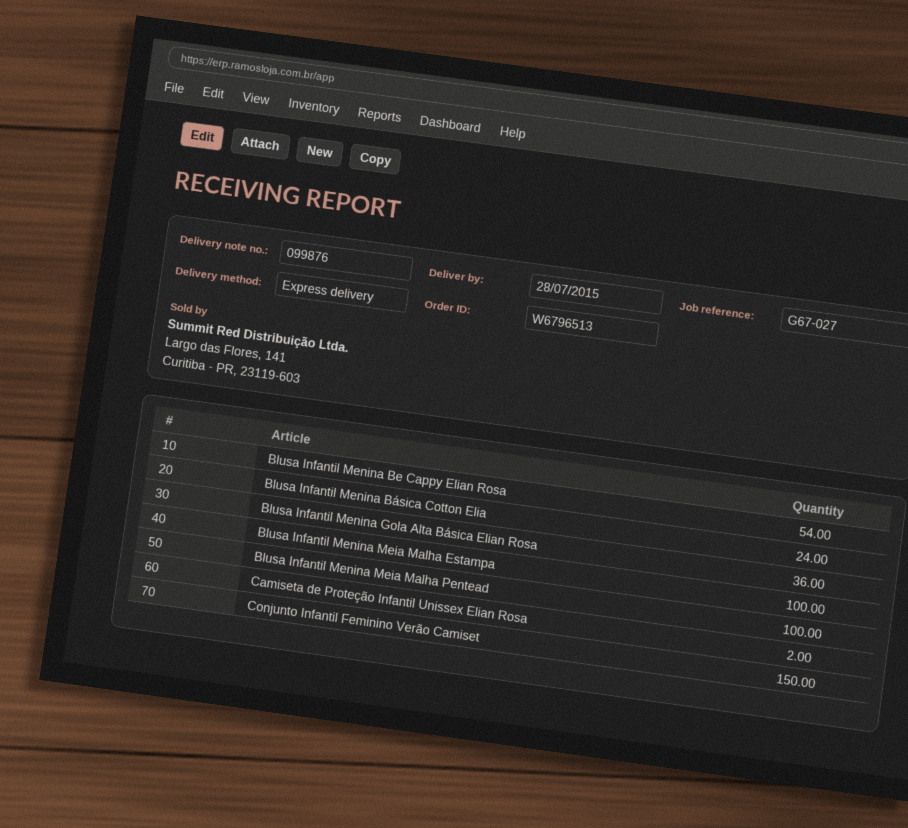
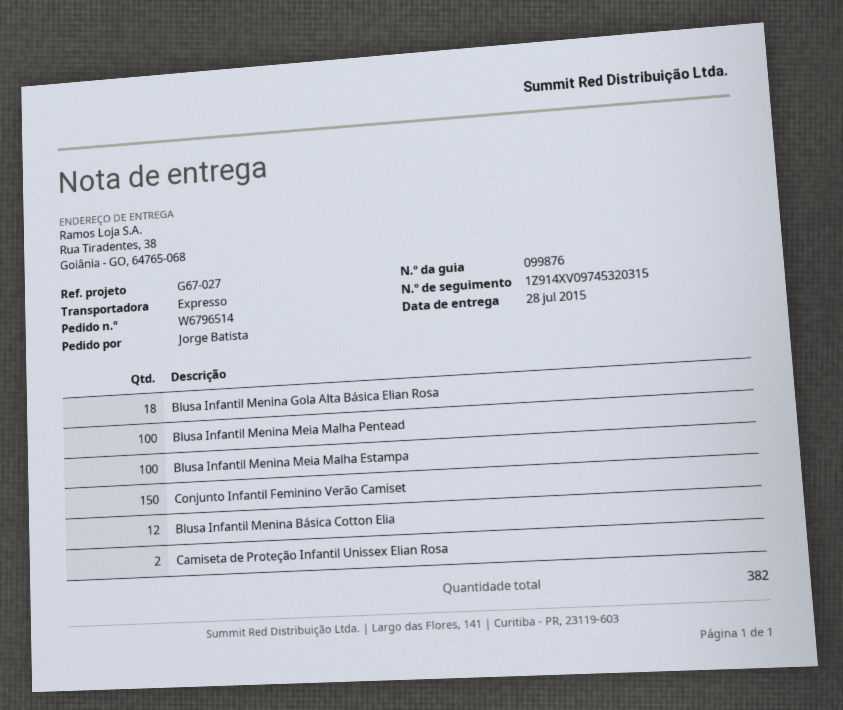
order number: W6796513 -> W6796514
Blusa Infantil Menina Be Cappy Elian Rosa: 54 -> none
Blusa Infantil Menina Básica Cotton Elia: 24 -> 12
Blusa Infantil Menina Gola Alta Básica Elian Rosa: 36 -> 18

